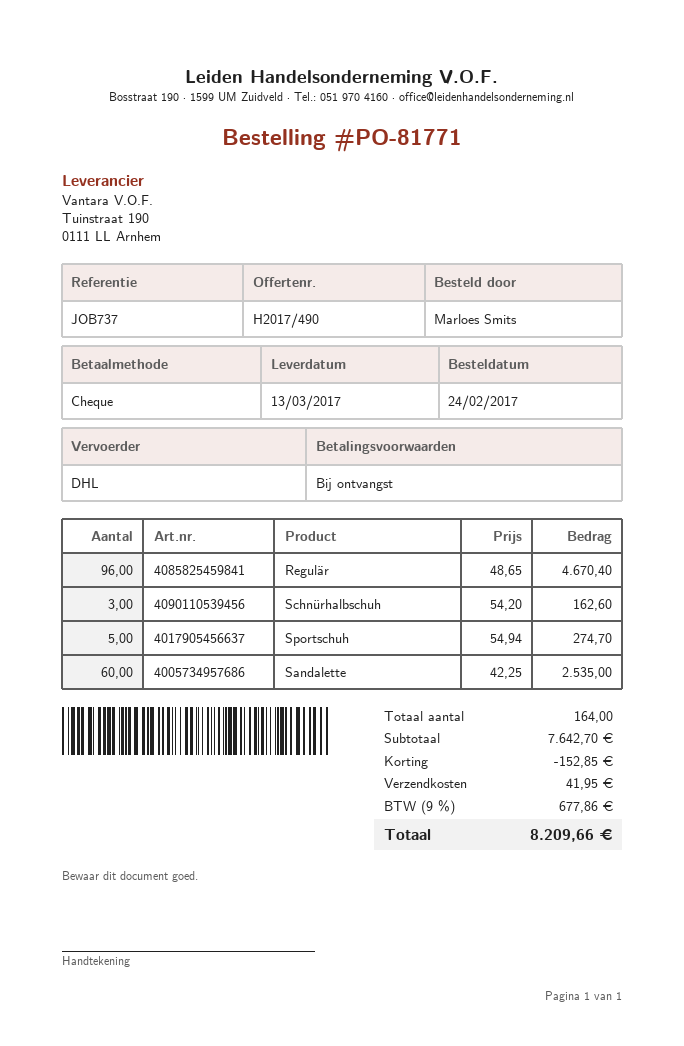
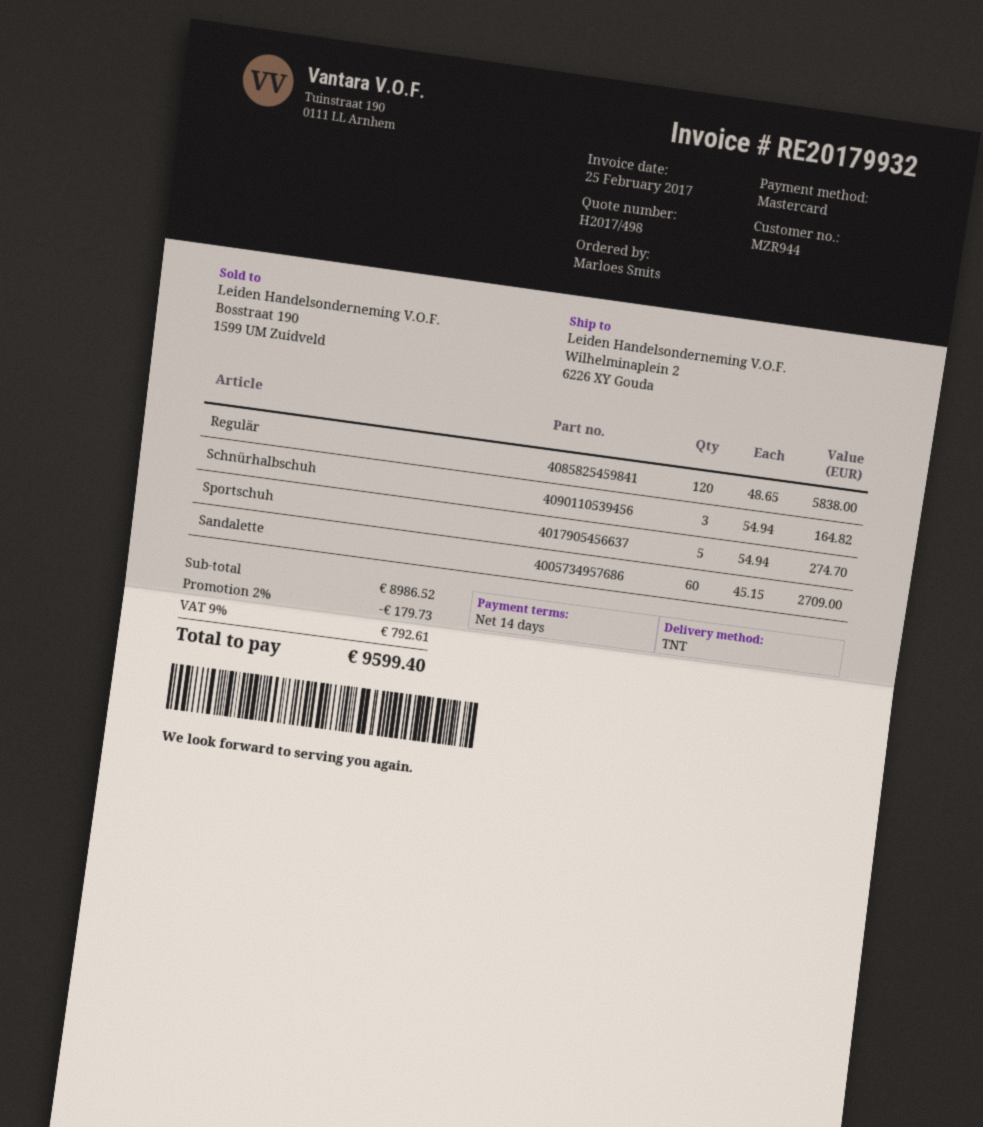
quote number: H2017/490 -> H2017/498
payment terms: on receipt -> 14 days
payment method: cheque -> Mastercard
shipping method: DHL -> TNT
Regulär: 96 x 48.65 = 4670.40 -> 120 x 48.65 = 5838.00
Schnürhalbschuh: 3 x 54.20 = 162.60 -> 3 x 54.94 = 164.82
Sandalette: 60 x 42.25 = 2535.00 -> 60 x 45.15 = 2709.00
subtotal: 7642.70 -> 8986.52
discount: 152.85 -> 179.73
shipping: 41.95 -> none
tax: 9% = 677.86 -> 9% = 792.61
total: 8209.66 -> 9599.40

